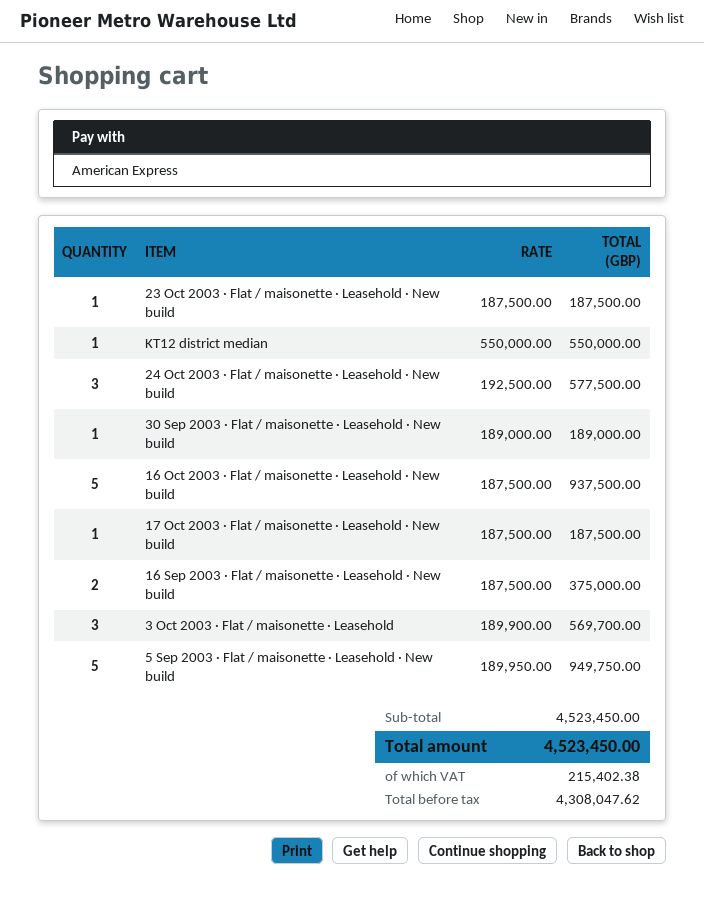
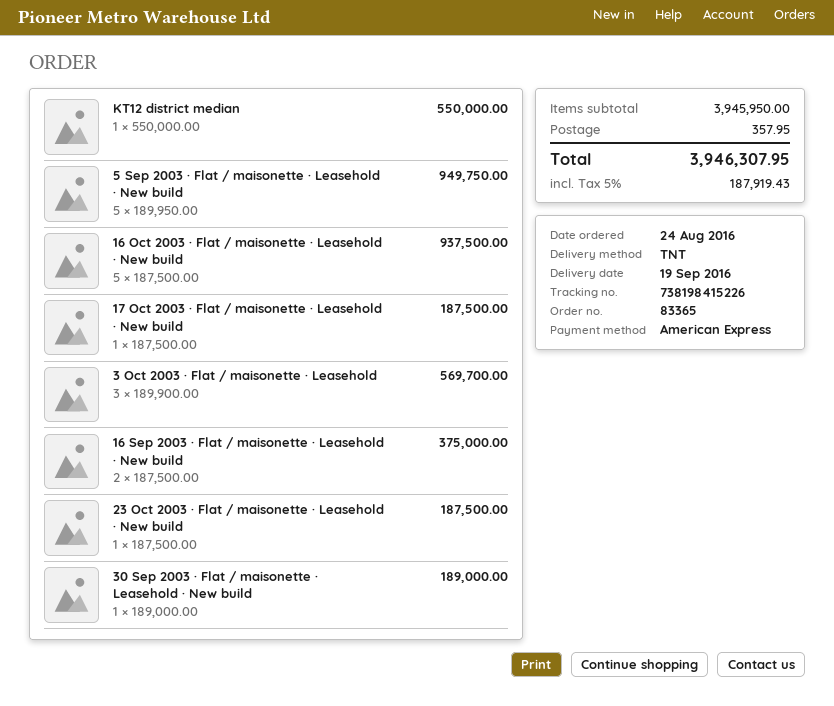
24 Oct 2003 · Flat / maisonette · Leasehold · New build: 3 x 192500.00 = 577500.00 -> none
subtotal: 4523450.00 -> 3945950.00
shipping: none -> 357.95
tax: 215402.38 -> 187919.43
total: 4523450.00 -> 3946307.95

